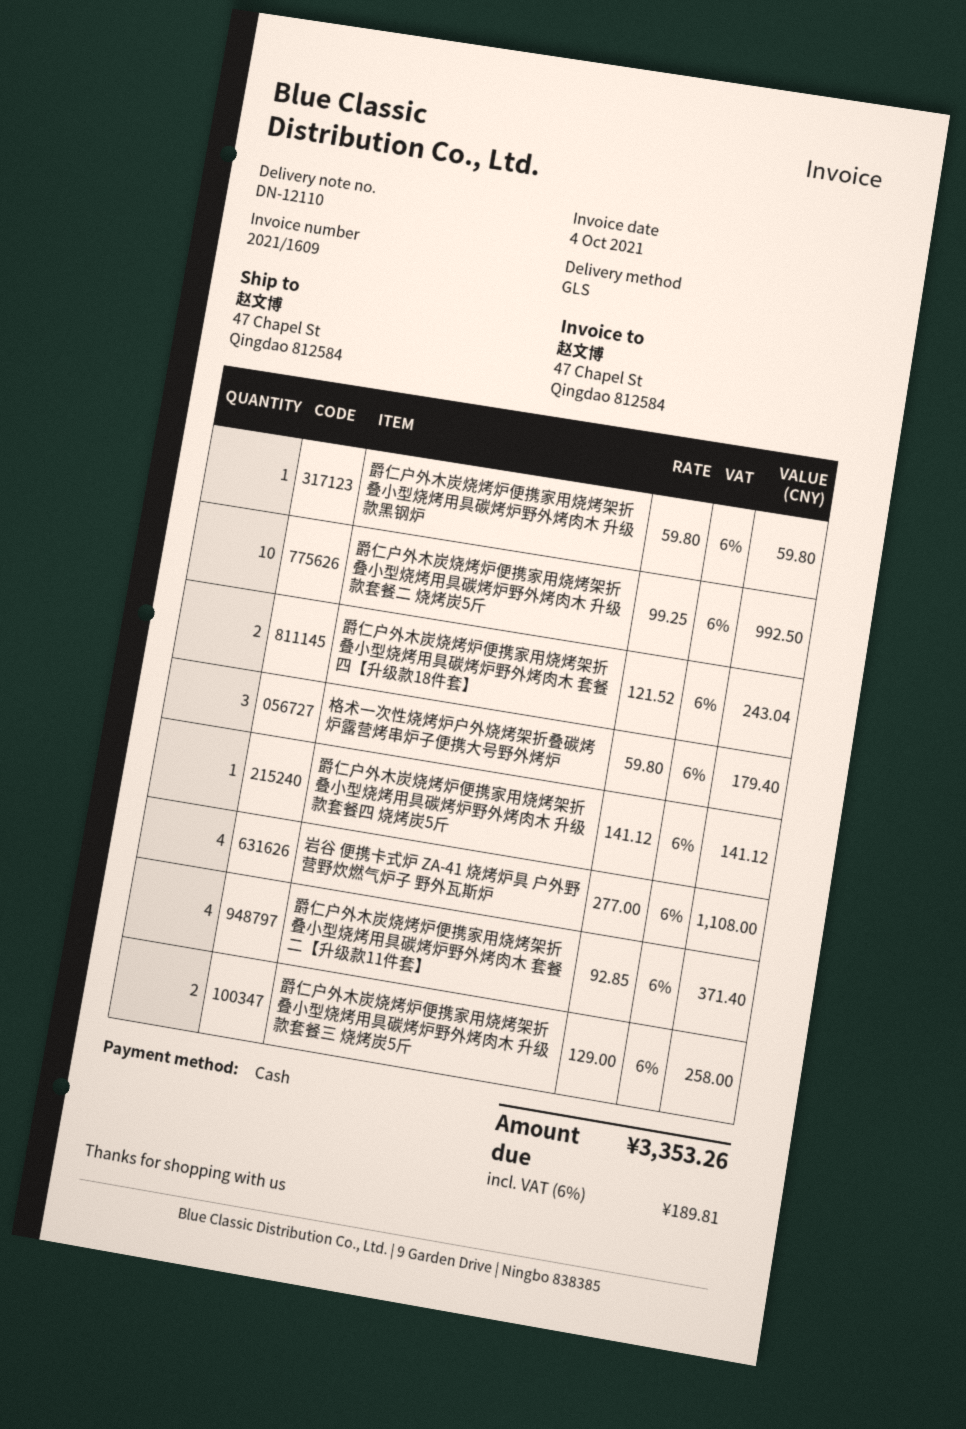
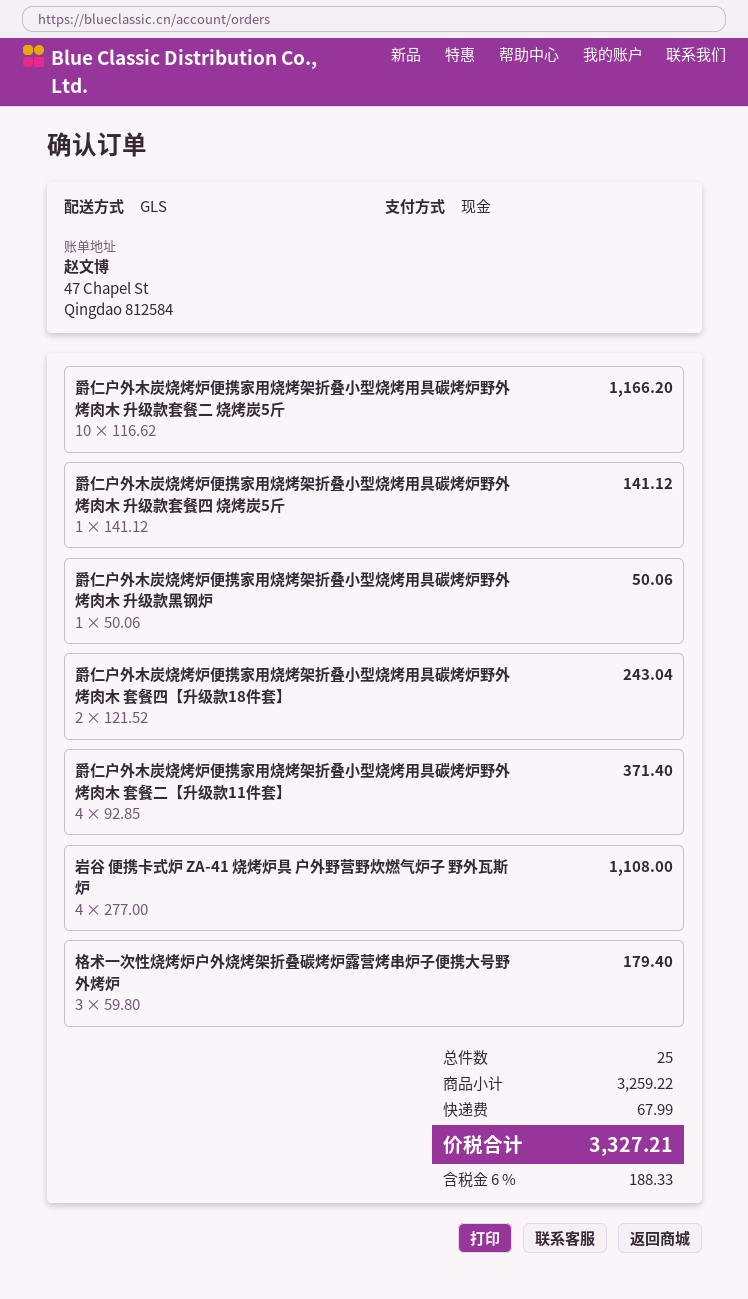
爵仁户外木炭烧烤炉便携家用烧烤架折叠小型烧烤用具碳烤炉野外烤肉木 升级款黑钢炉: 1 x 59.80 = 59.80 -> 1 x 50.06 = 50.06
爵仁户外木炭烧烤炉便携家用烧烤架折叠小型烧烤用具碳烤炉野外烤肉木 升级款套餐二 烧烤炭5斤: 10 x 99.25 = 992.50 -> 10 x 116.62 = 1166.20
爵仁户外木炭烧烤炉便携家用烧烤架折叠小型烧烤用具碳烤炉野外烤肉木 升级款套餐三 烧烤炭5斤: 2 x 129.00 = 258.00 -> none
shipping: none -> 67.99
tax: 6% = 189.81 -> 6% = 188.33
total: 3353.26 -> 3327.21

